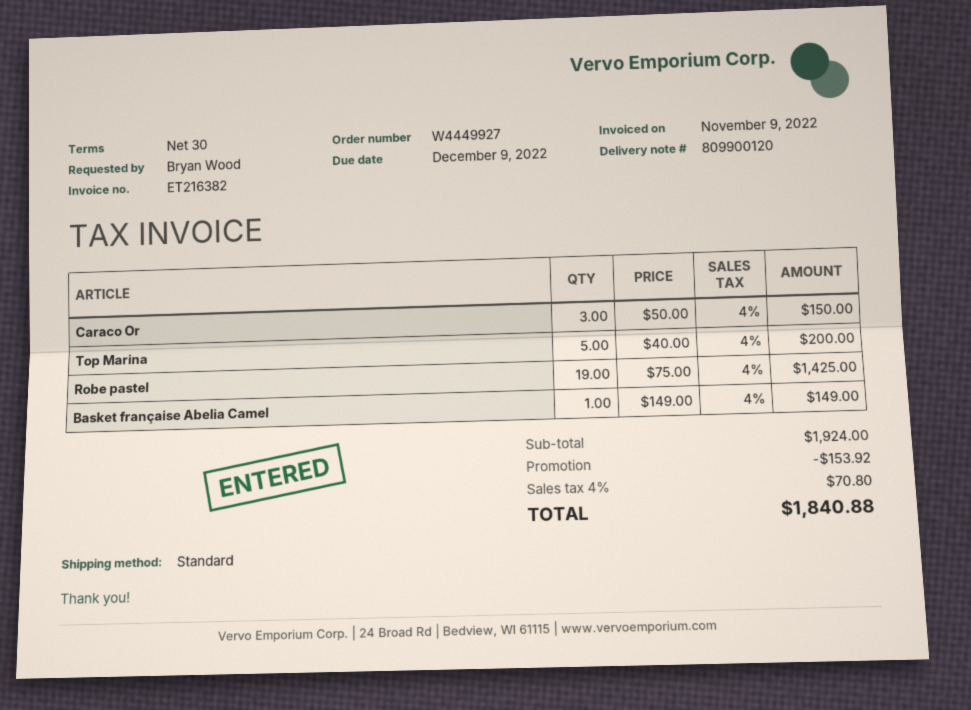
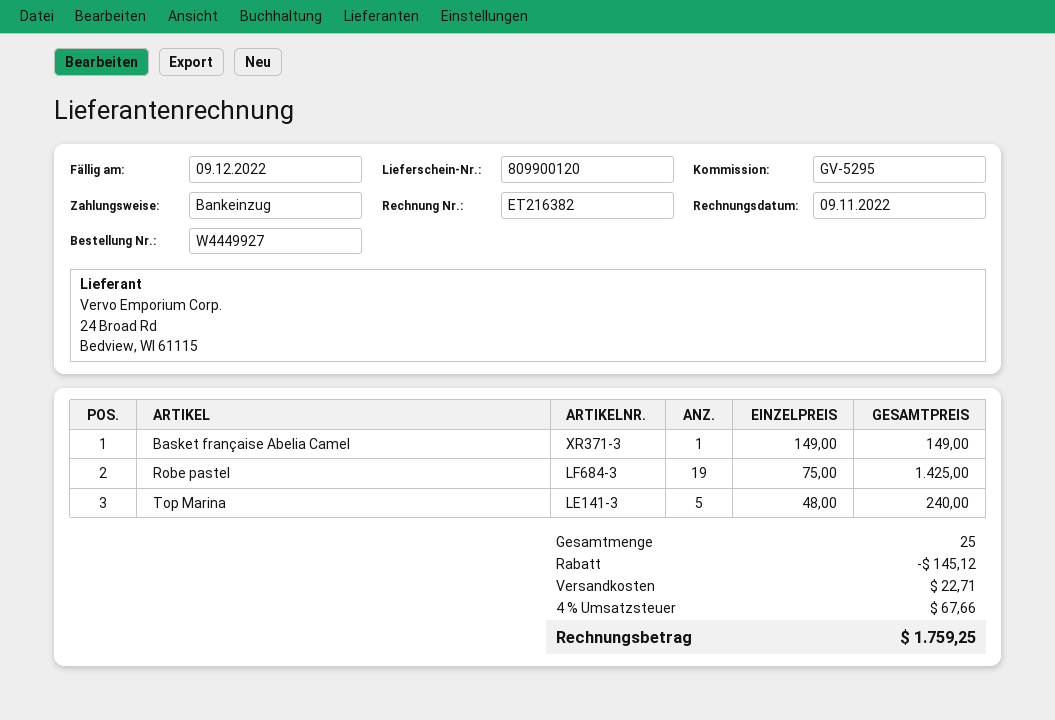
Caraco Or: 3 x 50.00 = 150.00 -> none
Top Marina: 5 x 40.00 = 200.00 -> 5 x 48.00 = 240.00
discount: 153.92 -> 145.12
shipping: none -> 22.71
tax: 4% = 70.80 -> 4% = 67.66
total: 1840.88 -> 1759.25

